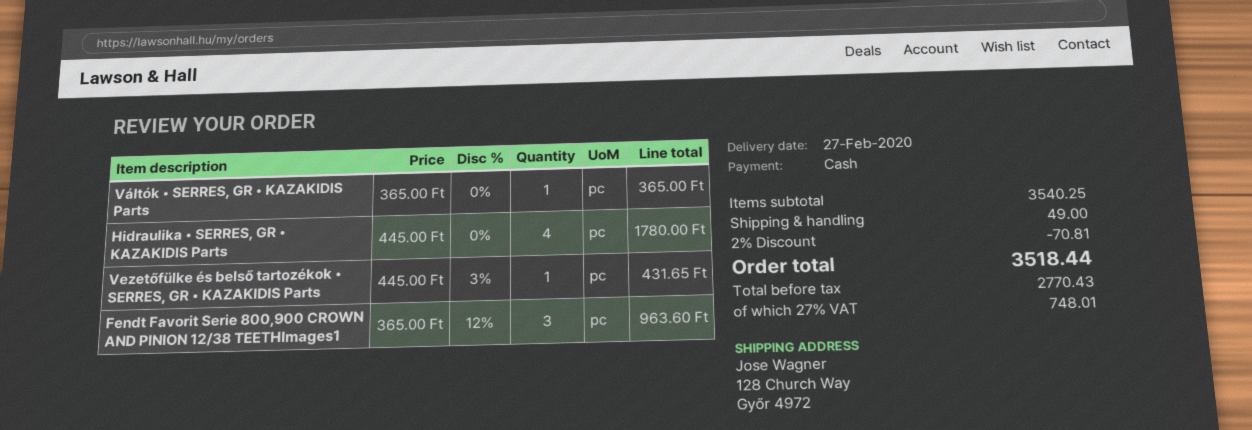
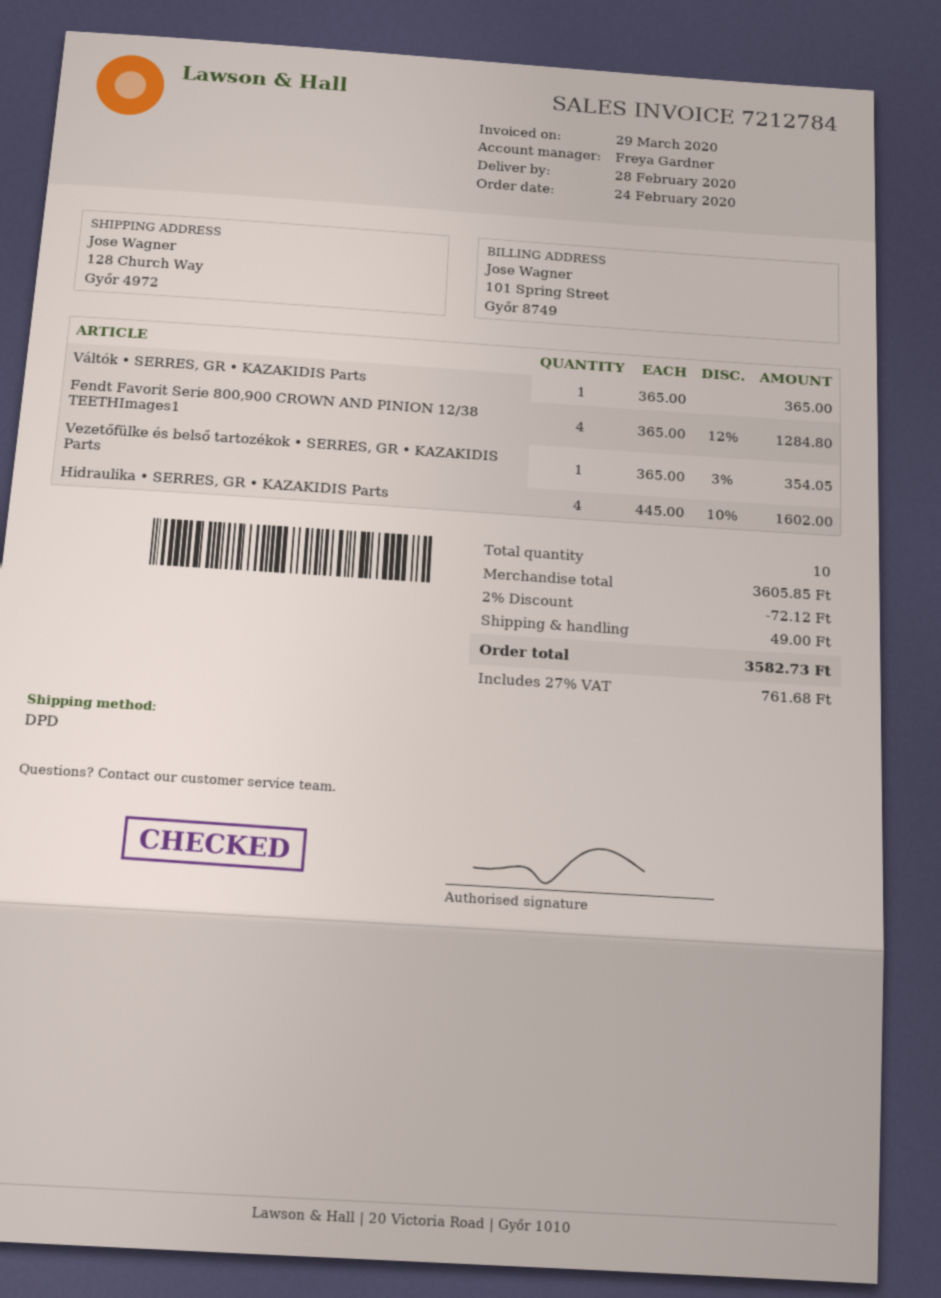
delivery date: 2020-02-27 -> 2020-02-28
Hidraulika • SERRES, GR • KAZAKIDIS Parts: 4 x 445.00 = 1780.00 -> 4 x 445.00 - 10% = 1602.00
Vezetőfülke és belső tartozékok • SERRES, GR • KAZAKIDIS Parts: 1 x 445.00 - 3% = 431.65 -> 1 x 365.00 - 3% = 354.05
Fendt Favorit Serie 800,900 CROWN AND PINION 12/38 TEETHImages1: 3 x 365.00 - 12% = 963.60 -> 4 x 365.00 - 12% = 1284.80
subtotal: 3540.25 -> 3605.85
discount: 2% = 70.81 -> 2% = 72.12
tax: 27% = 748.01 -> 27% = 761.68
total: 3518.44 -> 3582.73

